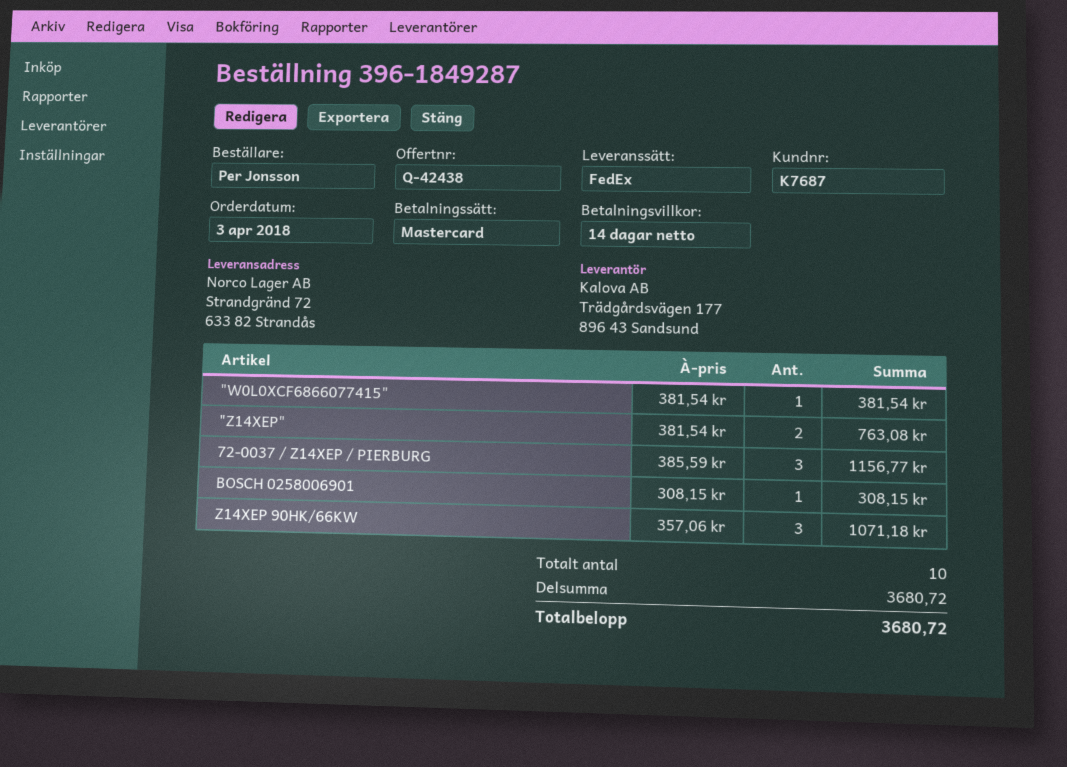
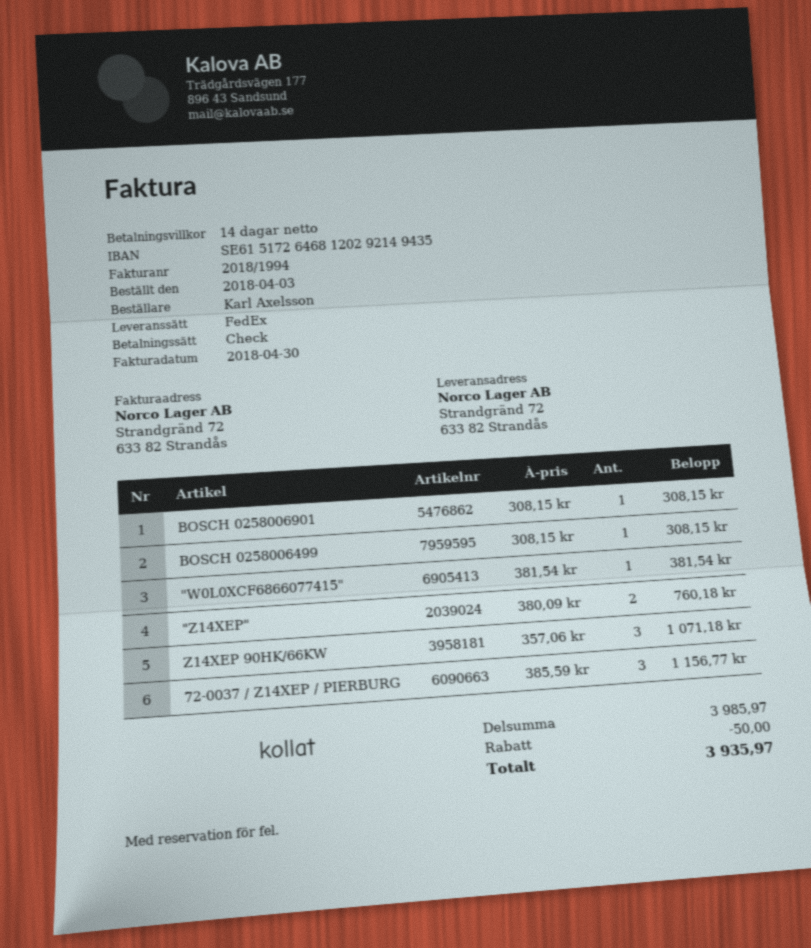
ordered by: Per Jonsson -> Karl Axelsson
payment method: Mastercard -> cheque
"Z14XEP": 2 x 381.54 = 763.08 -> 2 x 380.09 = 760.18
BOSCH 0258006499: none -> 1 x 308.15 = 308.15
subtotal: 3680.72 -> 3985.97
discount: none -> 50.00
total: 3680.72 -> 3935.97

